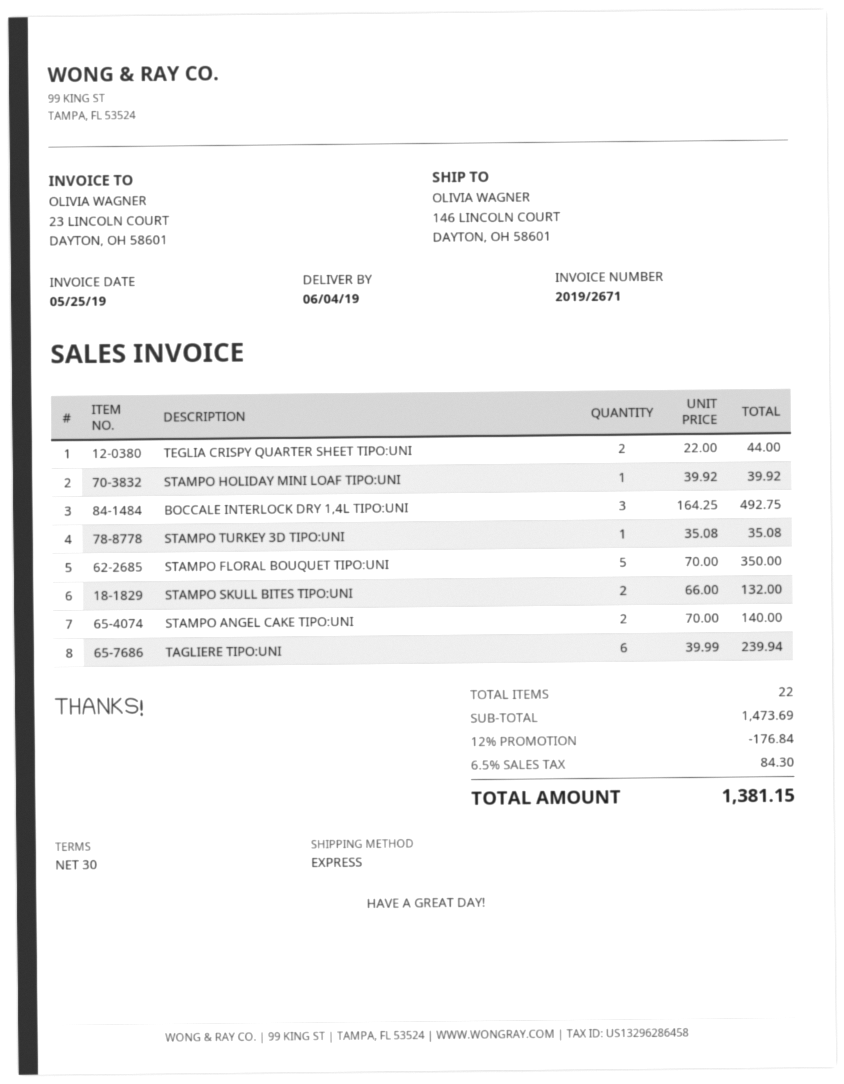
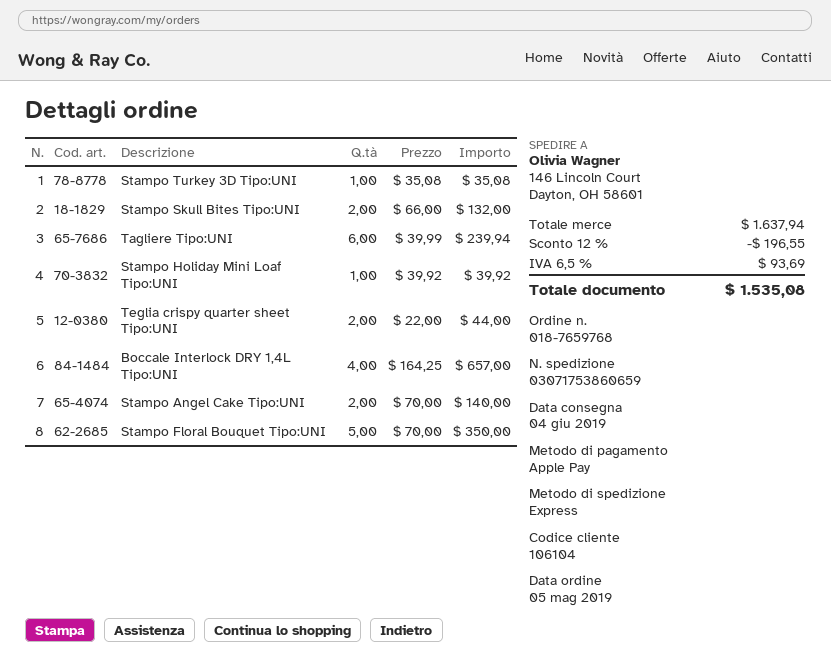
BOCCALE INTERLOCK DRY 1,4L TIPO:UNI: 3 x 164.25 = 492.75 -> 4 x 164.25 = 657.00
subtotal: 1473.69 -> 1637.94
discount: 12% = 176.84 -> 12% = 196.55
tax: 6.5% = 84.30 -> 6.5% = 93.69
total: 1381.15 -> 1535.08

